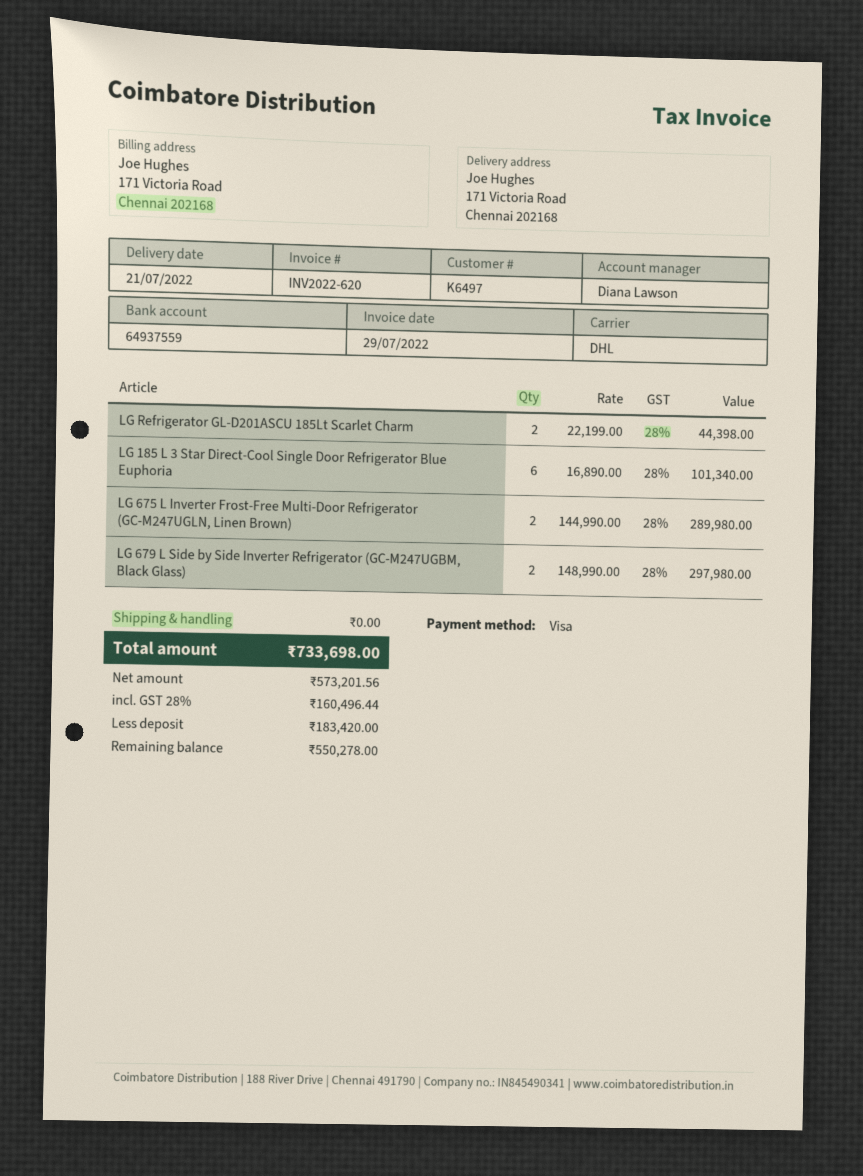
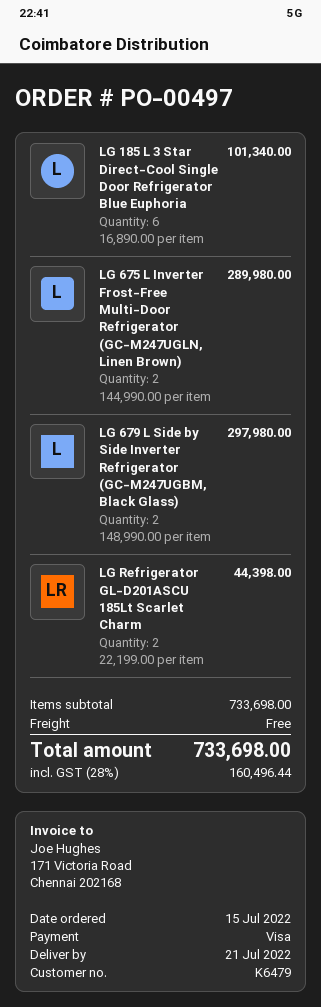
customer number: K6497 -> K6479

